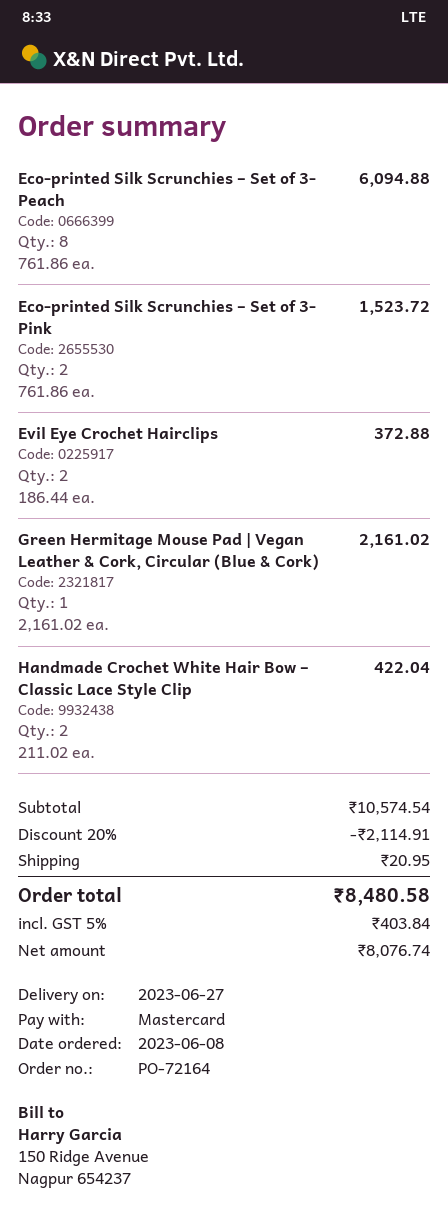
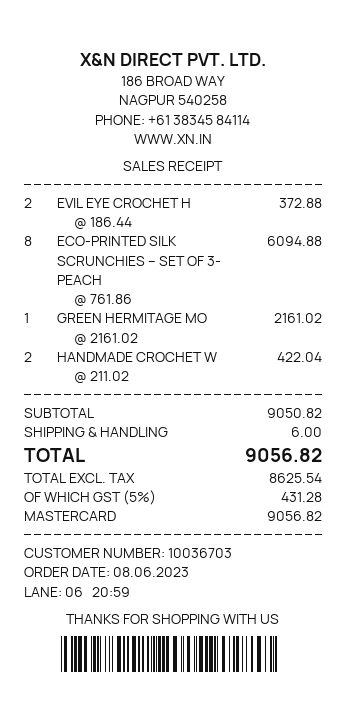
Eco-printed Silk Scrunchies – Set of 3- Pink: 2 x 761.86 = 1523.72 -> none
subtotal: 10574.54 -> 9050.82
discount: 20% = 2114.91 -> none
shipping: 20.95 -> 6.00
net: 8076.74 -> 8625.54
tax: 5% = 403.84 -> 5% = 431.28
total: 8480.58 -> 9056.82

